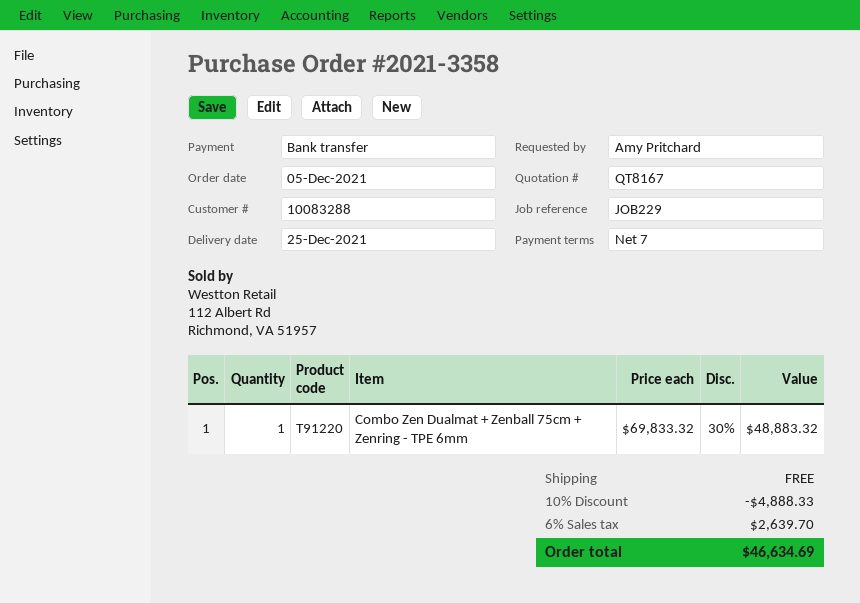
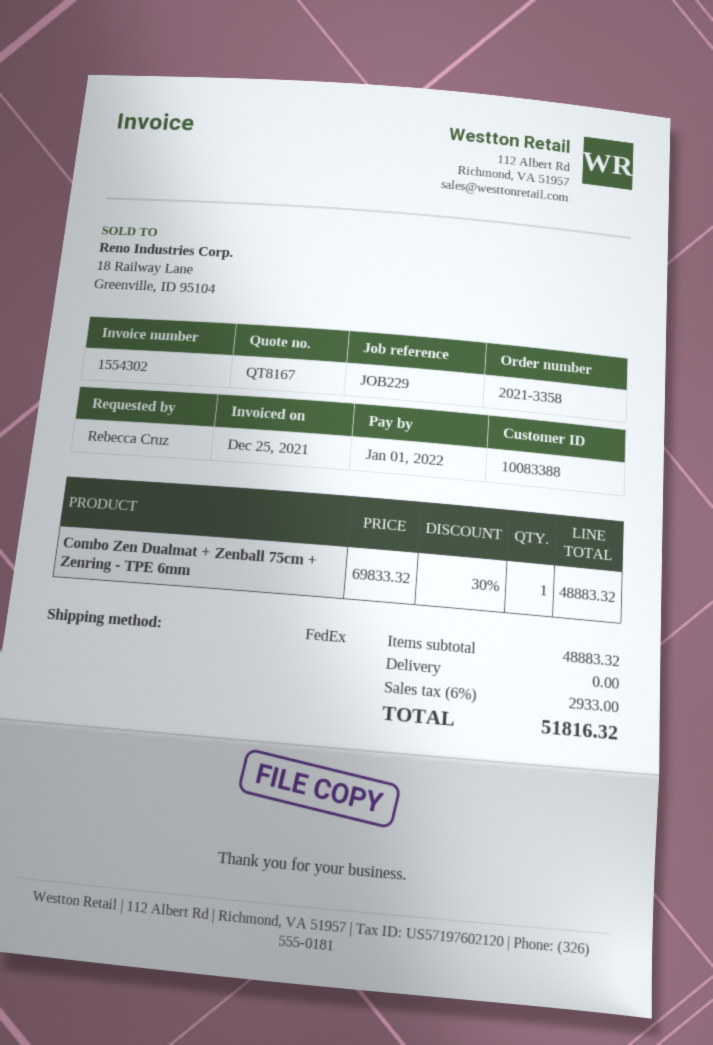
customer number: 10083288 -> 10083388
ordered by: Amy Pritchard -> Rebecca Cruz
discount: 10% = 4888.33 -> none
tax: 6% = 2639.70 -> 6% = 2933.00
total: 46634.69 -> 51816.32

